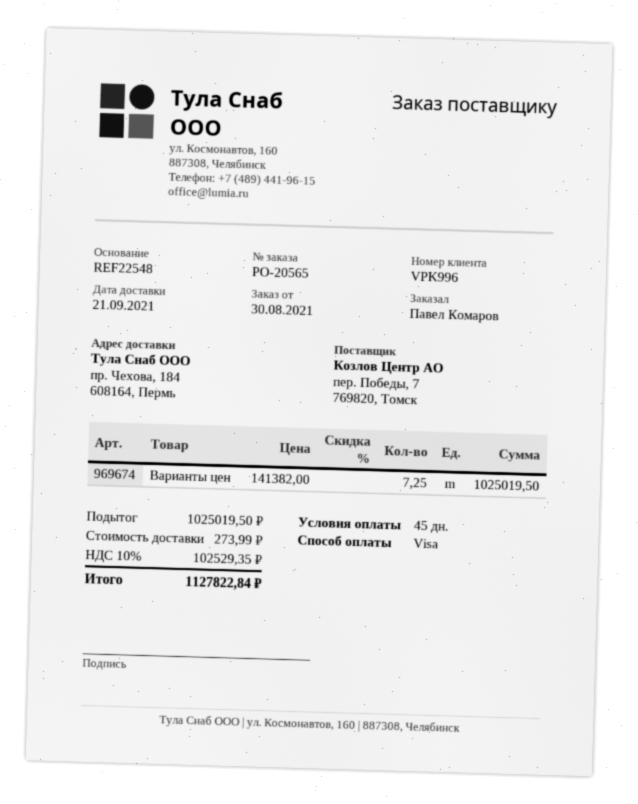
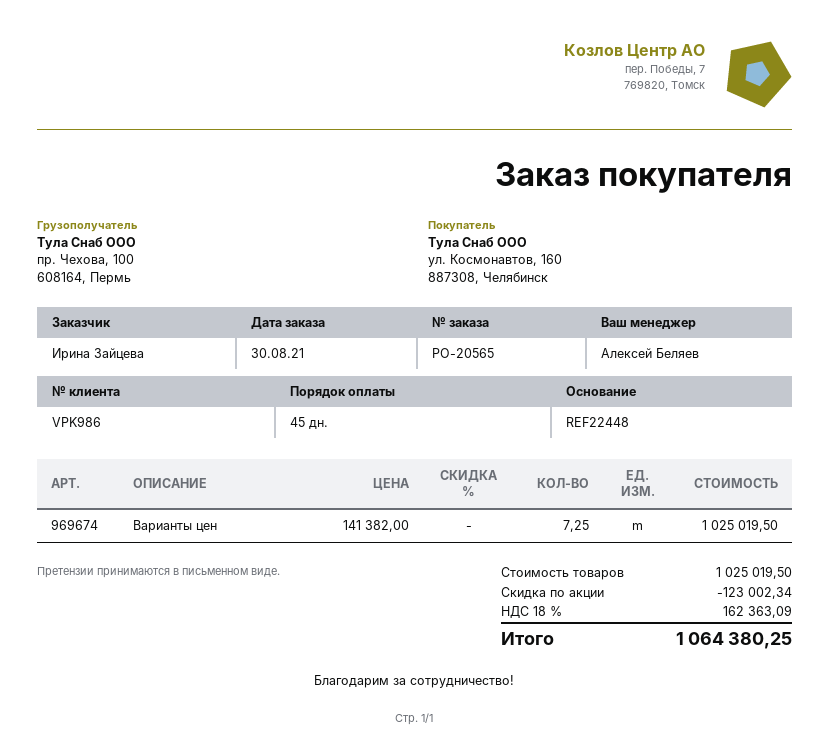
customer number: VPK996 -> VPK986
reference: REF22548 -> REF22448
ordered by: Павел Комаров -> Ирина Зайцева
ship to: пр. Чехова, 184, 608164, Пермь -> пр. Чехова, 100, 608164, Пермь
discount: none -> 123002.34
shipping: 273.99 -> none
tax: 10% = 102529.35 -> 18% = 162363.09
total: 1127822.84 -> 1064380.25

